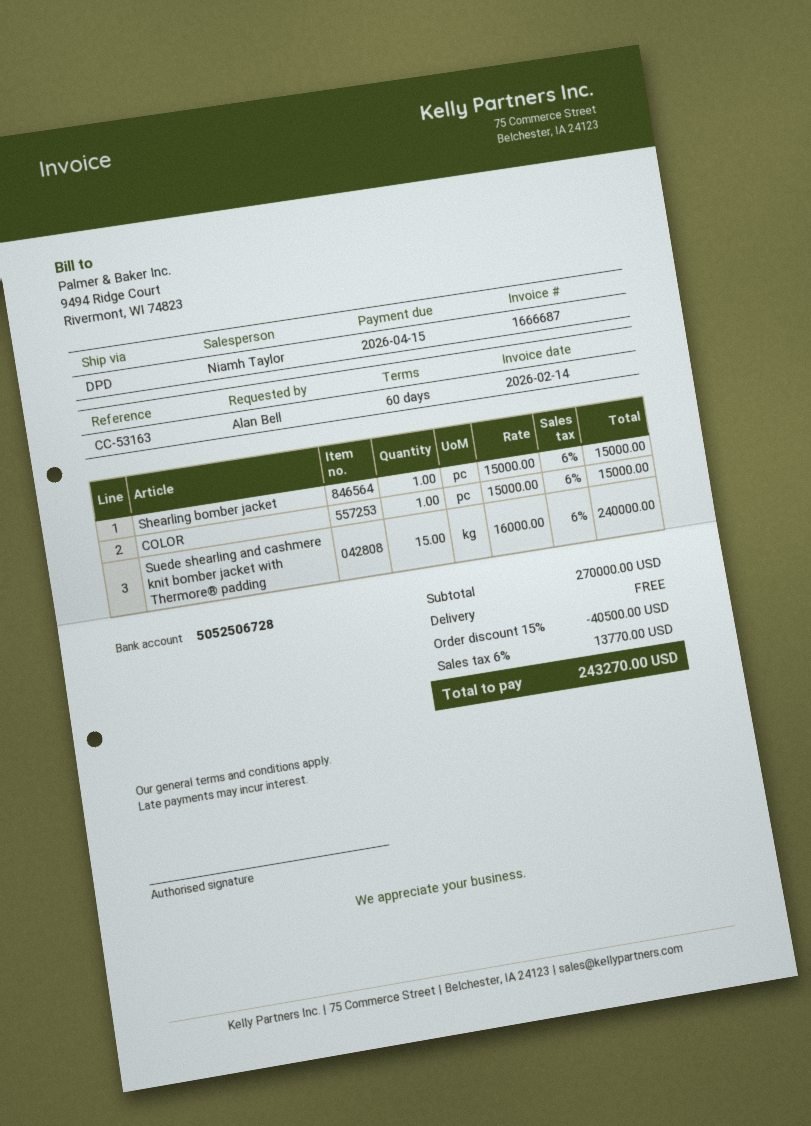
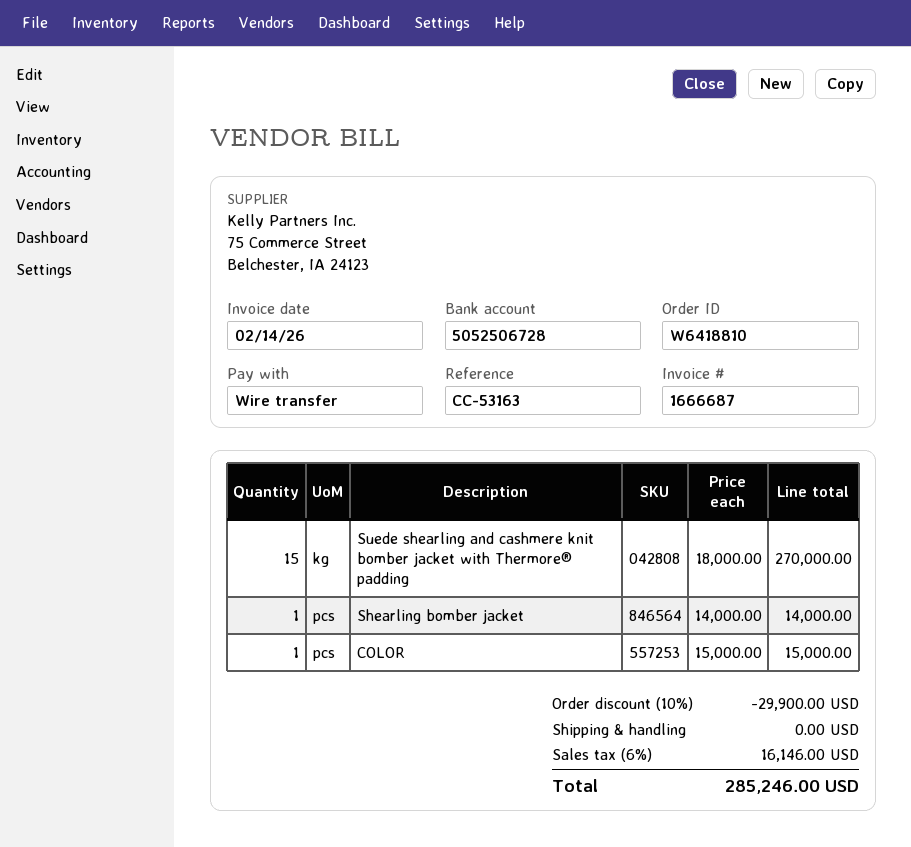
Shearling bomber jacket: 1 x 15000.00 = 15000.00 -> 1 x 14000.00 = 14000.00
Suede shearling and cashmere knit bomber jacket with Thermore® padding: 15 x 16000.00 = 240000.00 -> 15 x 18000.00 = 270000.00
discount: 15% = 40500.00 -> 10% = 29900.00
tax: 6% = 13770.00 -> 6% = 16146.00
total: 243270.00 -> 285246.00

